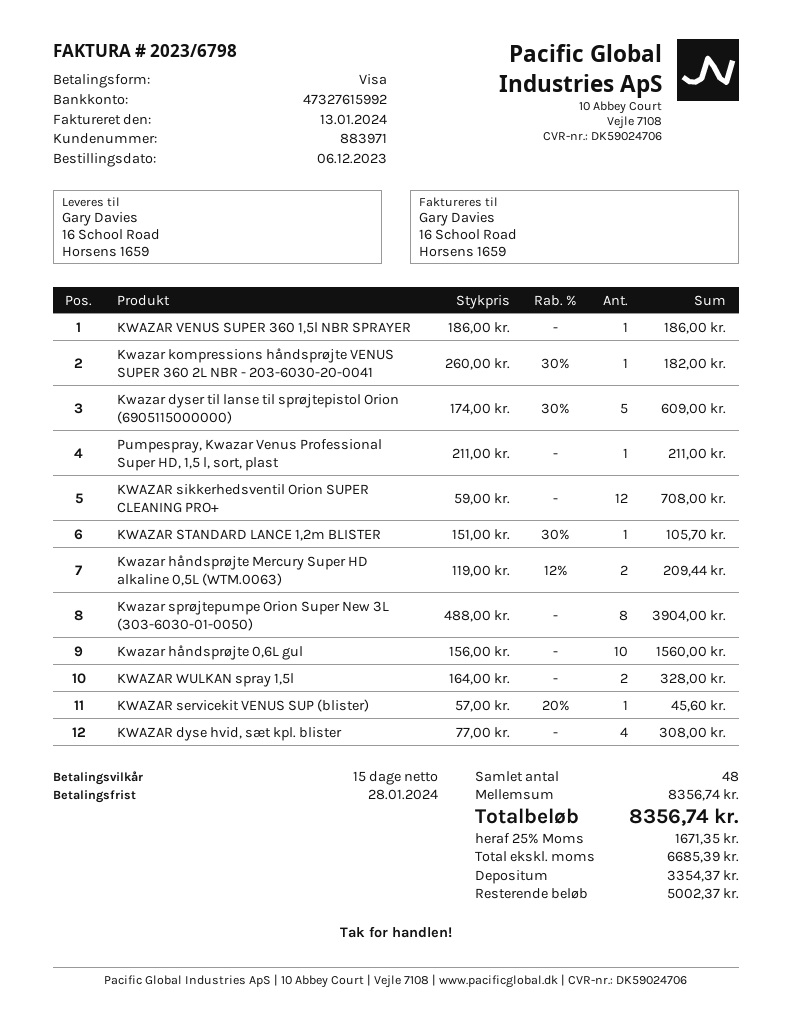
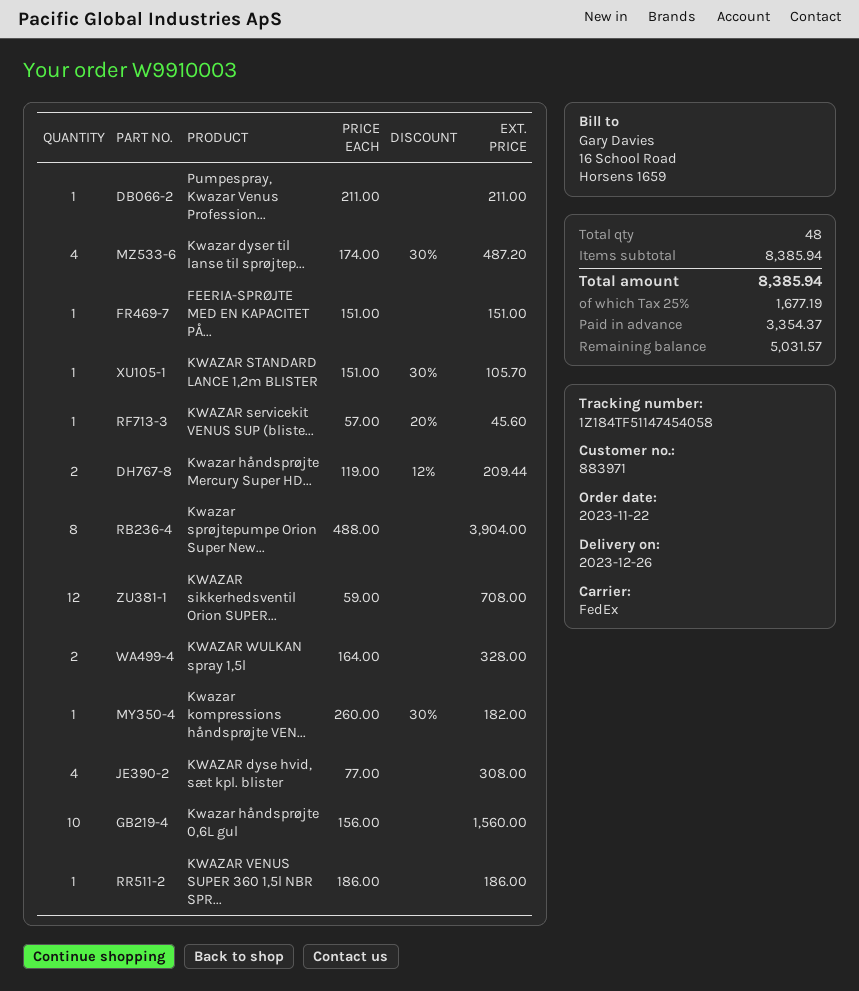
order date: 2023-12-06 -> 2023-11-22
Kwazar dyser til lanse til sprøjtepistol Orion (6905115000000): 5 x 174.00 - 30% = 609.00 -> 4 x 174.00 - 30% = 487.20
FEERIA-SPRØJTE MED EN KAPACITET PÅ...: none -> 1 x 151.00 = 151.00
subtotal: 8356.74 -> 8385.94
tax: 25% = 1671.35 -> 25% = 1677.19
total: 8356.74 -> 8385.94
balance: 5002.37 -> 5031.57

